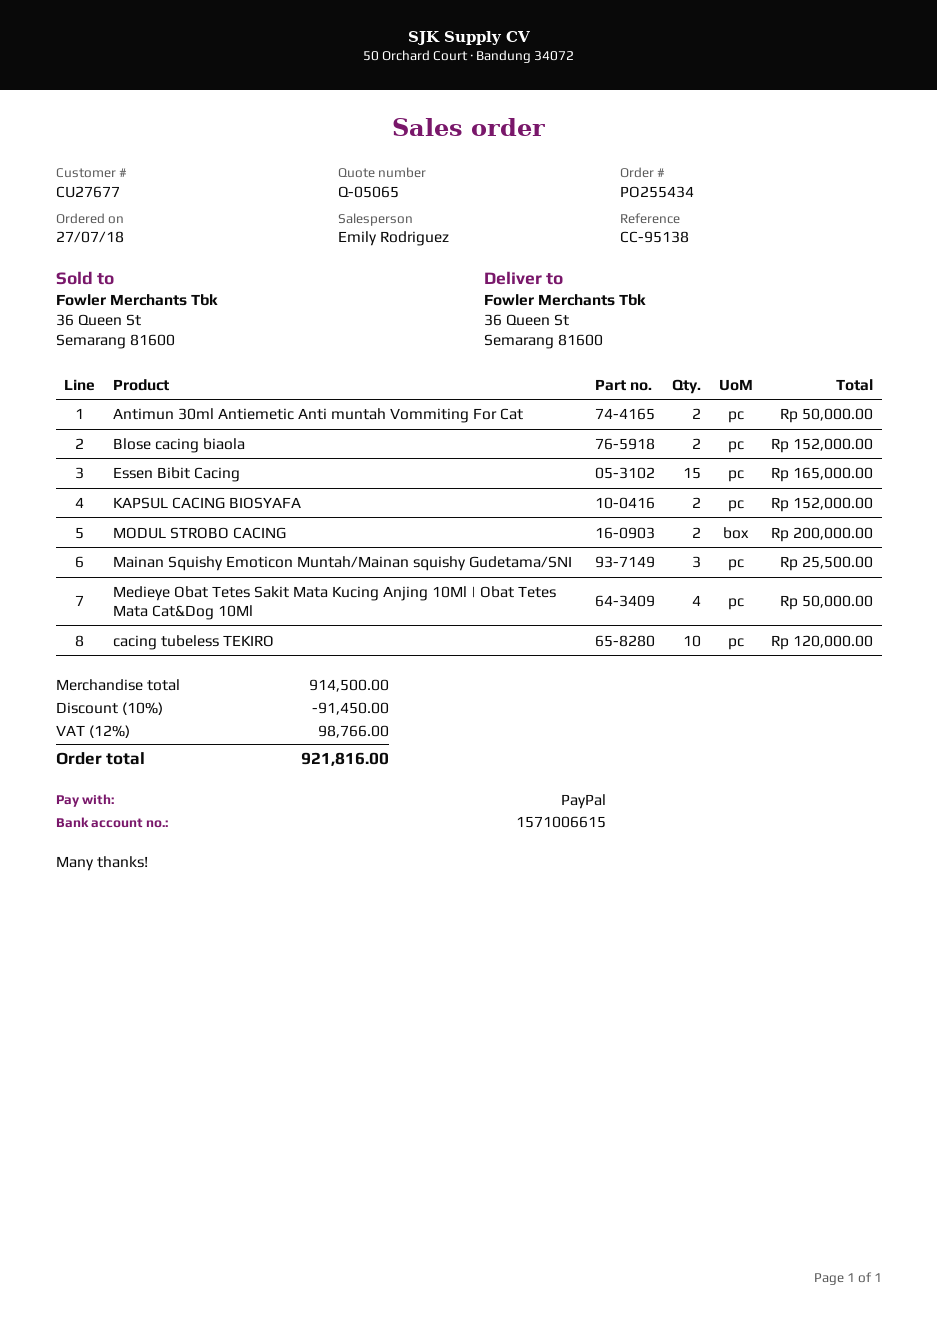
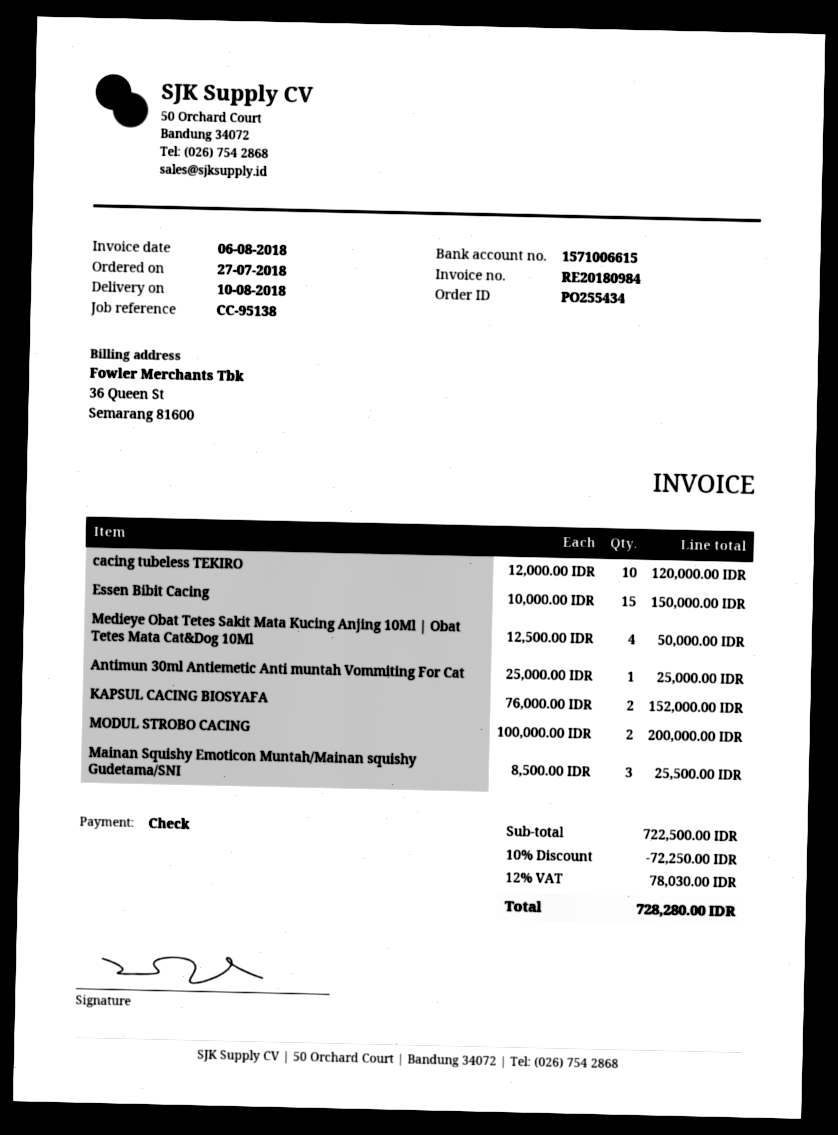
payment method: PayPal -> cheque
Antimun 30ml Antiemetic Anti muntah Vommiting For Cat: 2 for 50000.00 -> 1 for 25000.00
Blose cacing biaola: 2 for 152000.00 -> none
Essen Bibit Cacing: 15 for 165000.00 -> 15 for 150000.00
subtotal: 914500.00 -> 722500.00
discount: 10% = 91450.00 -> 10% = 72250.00
tax: 12% = 98766.00 -> 12% = 78030.00
total: 921816.00 -> 728280.00

